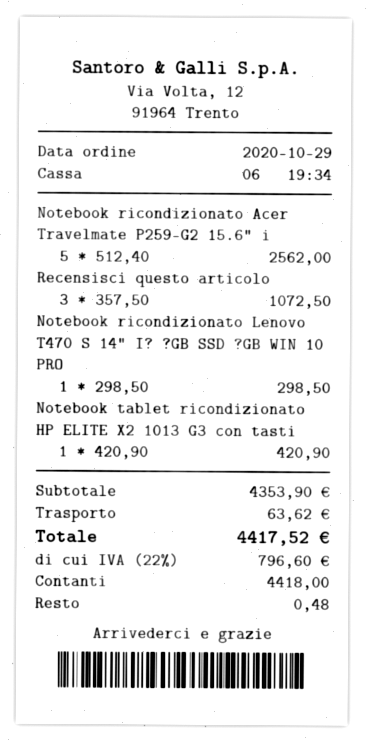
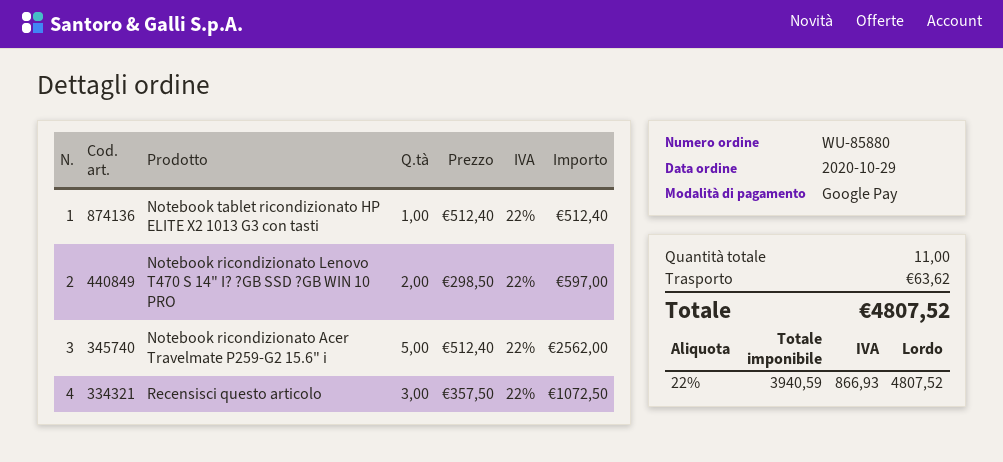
payment method: cash -> Google Pay
Notebook ricondizionato Lenovo T470 S 14" I? ?GB SSD ?GB WIN 10 PRO: 1 x 298.50 = 298.50 -> 2 x 298.50 = 597.00
Notebook tablet ricondizionato HP ELITE X2 1013 G3 con tasti: 1 x 420.90 = 420.90 -> 1 x 512.40 = 512.40
tax: 22% = 796.60 -> 22% = 866.93
total: 4417.52 -> 4807.52

